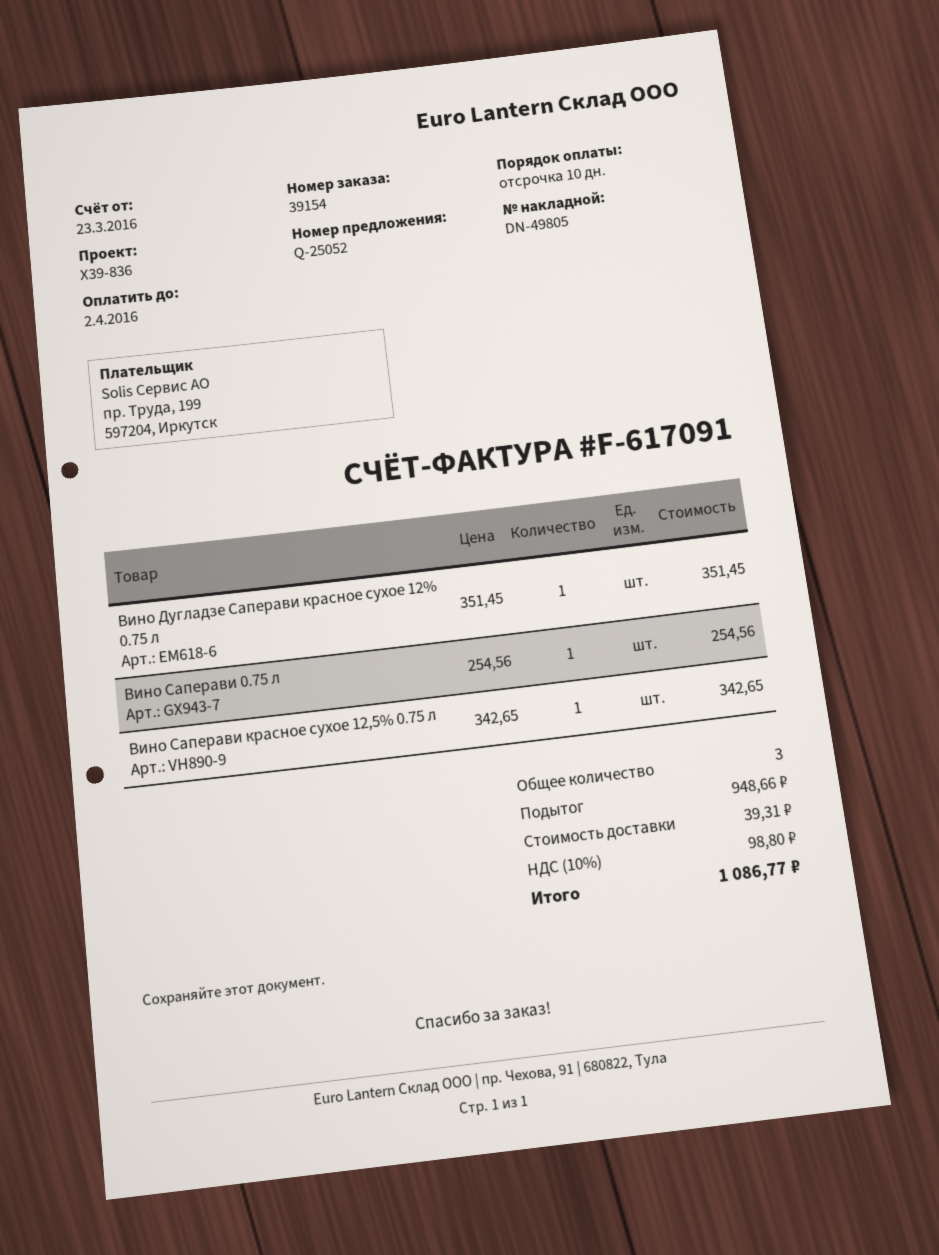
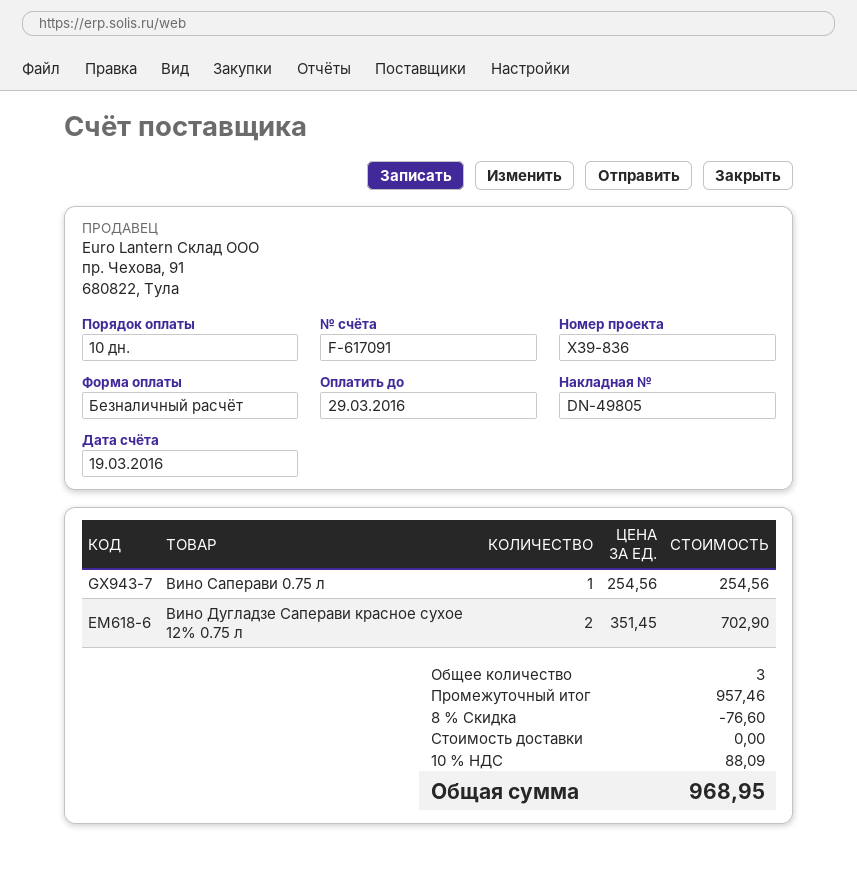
invoice date: 2016-03-23 -> 2016-03-19
due date: 2016-04-02 -> 2016-03-29
Вино Дугладзе Саперави красное сухое 12% 0.75 л: 1 x 351.45 = 351.45 -> 2 x 351.45 = 702.90
Вино Саперави красное сухое 12,5% 0.75 л: 1 x 342.65 = 342.65 -> none
subtotal: 948.66 -> 957.46
discount: none -> 8% = 76.60
shipping: 39.31 -> 0.00
tax: 10% = 98.80 -> 10% = 88.09
total: 1086.77 -> 968.95

